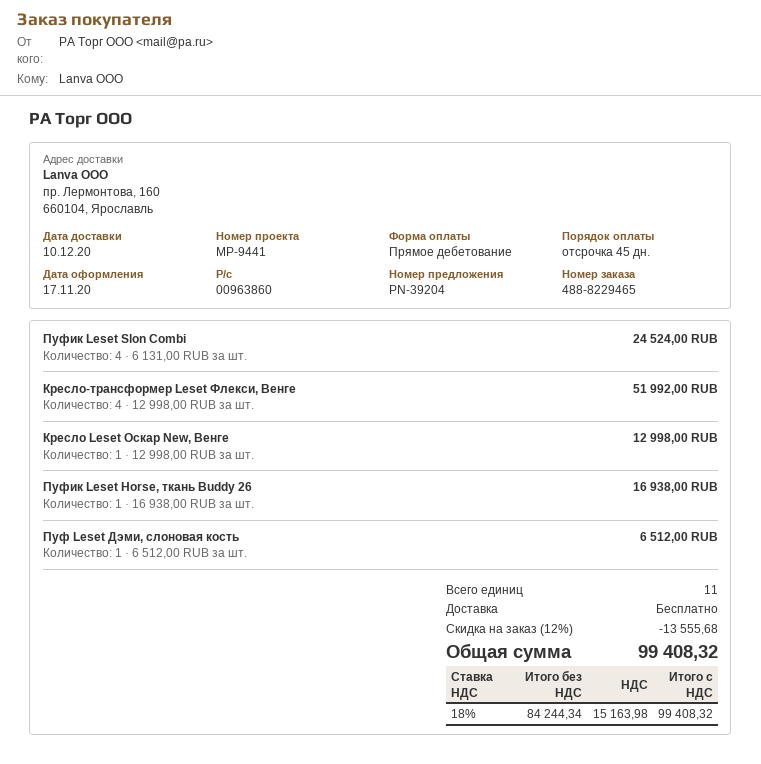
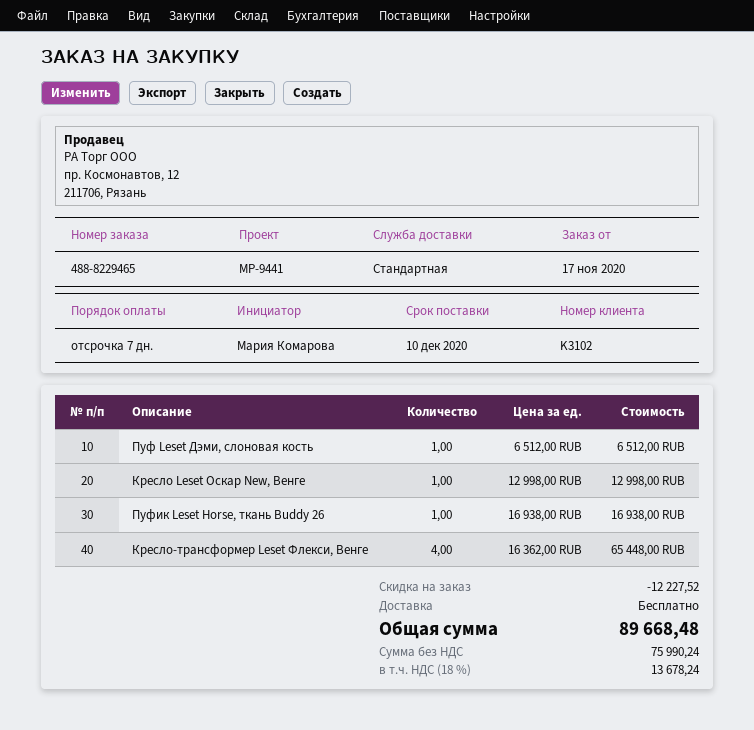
payment terms: 45 days -> 7 days
Пуфик Leset Slon Combi: 4 x 6131.00 = 24524.00 -> none
Кресло-трансформер Leset Флекси, Венге: 4 x 12998.00 = 51992.00 -> 4 x 16362.00 = 65448.00
discount: 13555.68 -> 12227.52
net: 84244.34 -> 75990.24
tax: 18% = 15163.98 -> 18% = 13678.24
total: 99408.32 -> 89668.48

